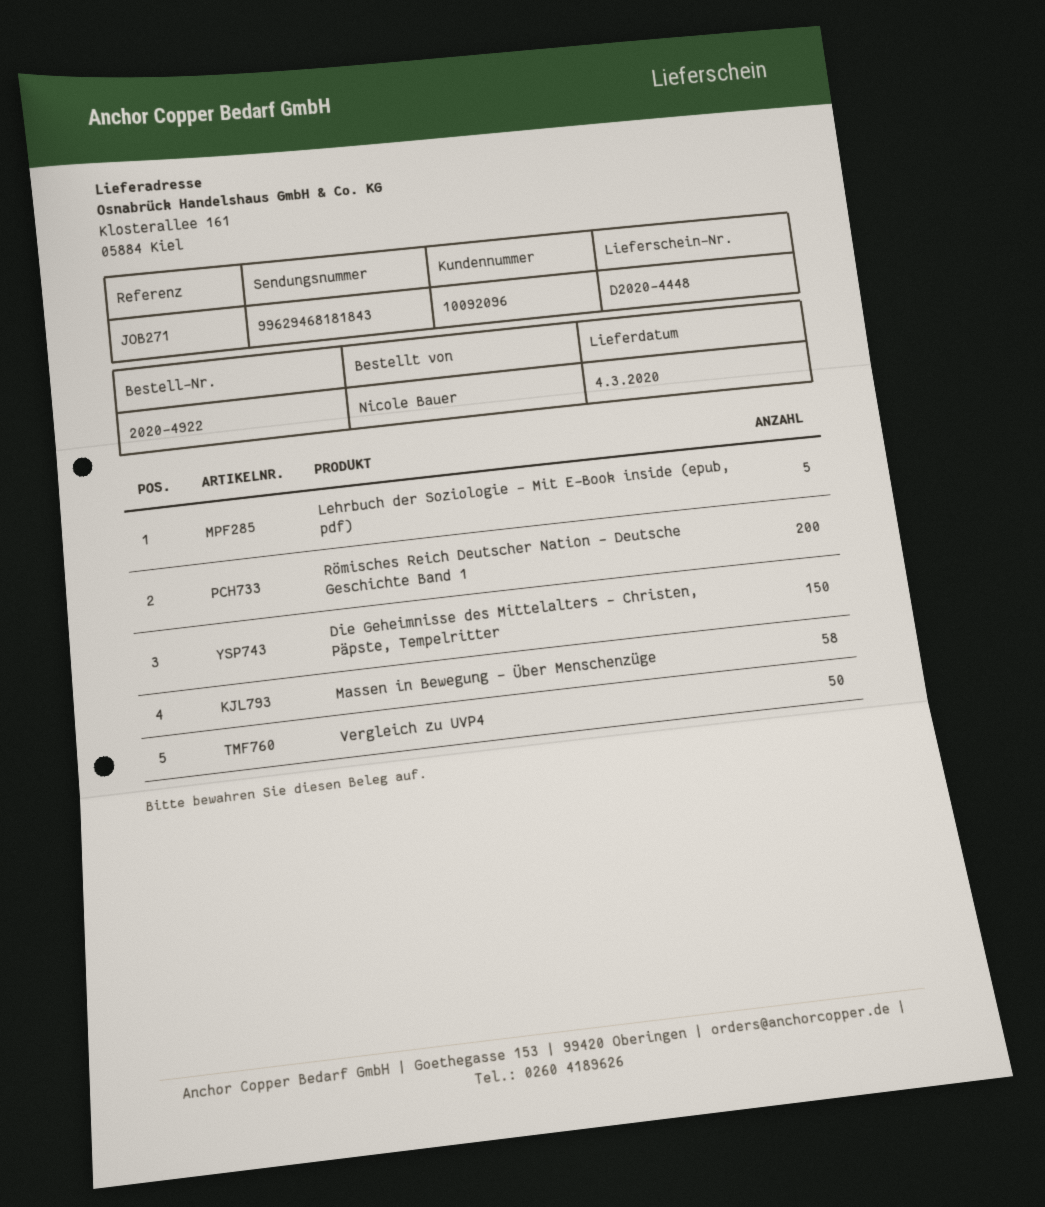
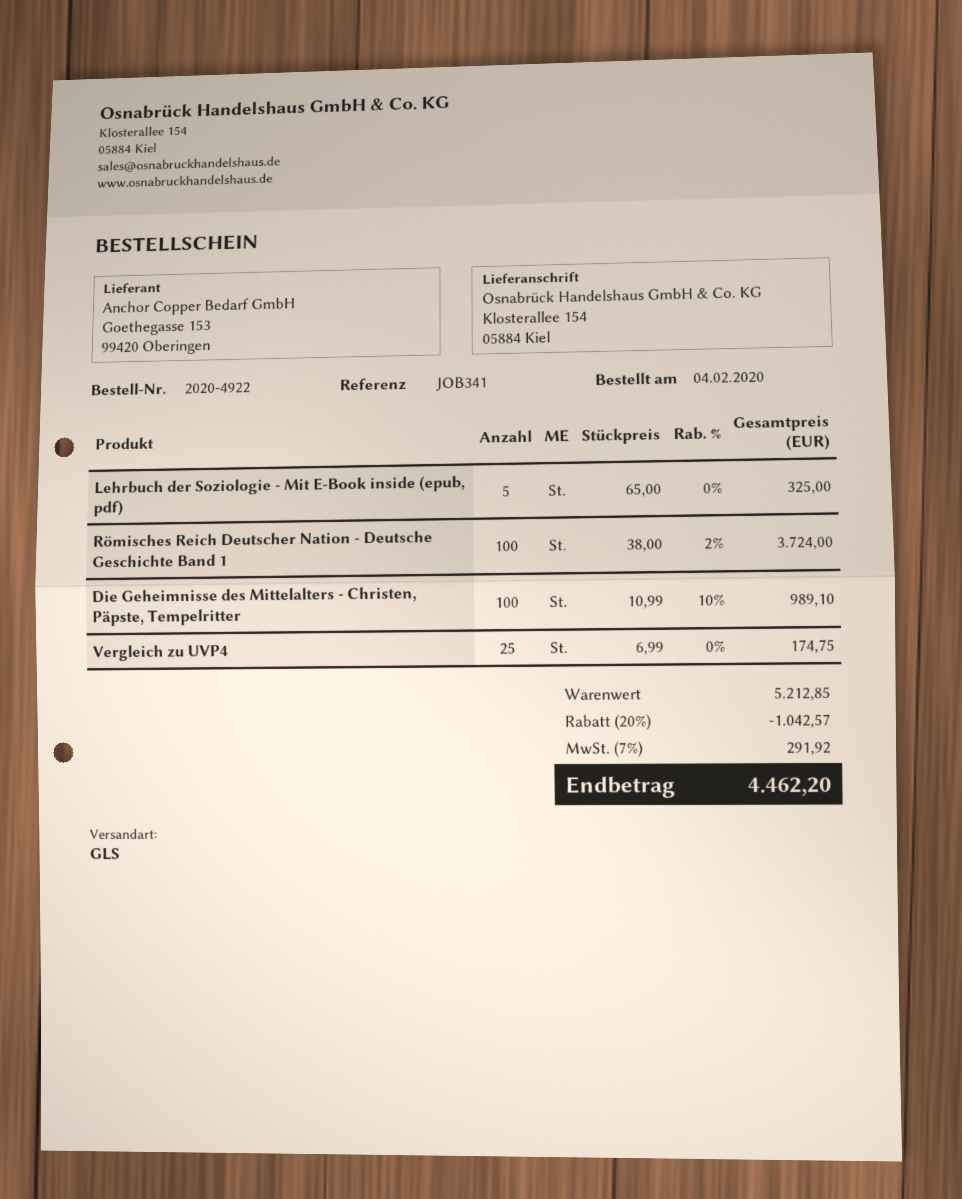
reference: JOB271 -> JOB341
ship to: Klosterallee 161, 05884 Kiel -> Klosterallee 154, 05884 Kiel
Römisches Reich Deutscher Nation - Deutsche Geschichte Band 1: 200 -> 100
Die Geheimnisse des Mittelalters - Christen, Päpste, Tempelritter: 150 -> 100
Massen in Bewegung - Über Menschenzüge: 58 -> none
Vergleich zu UVP4: 50 -> 25

